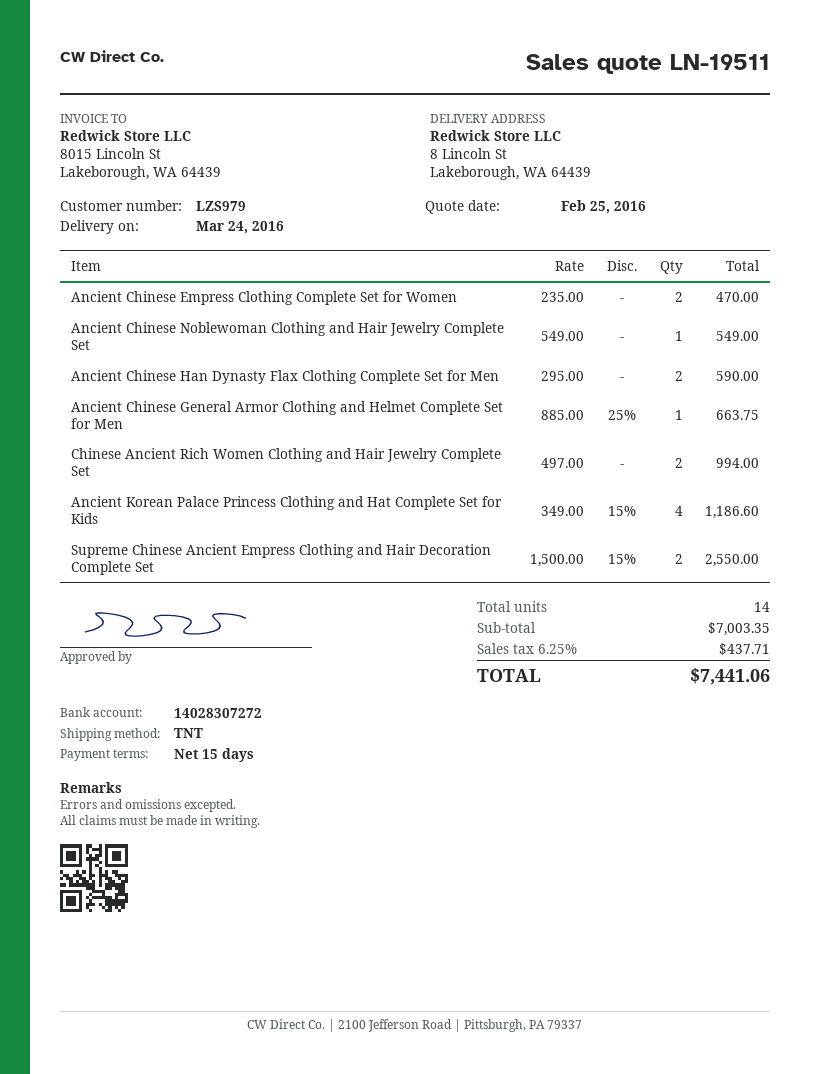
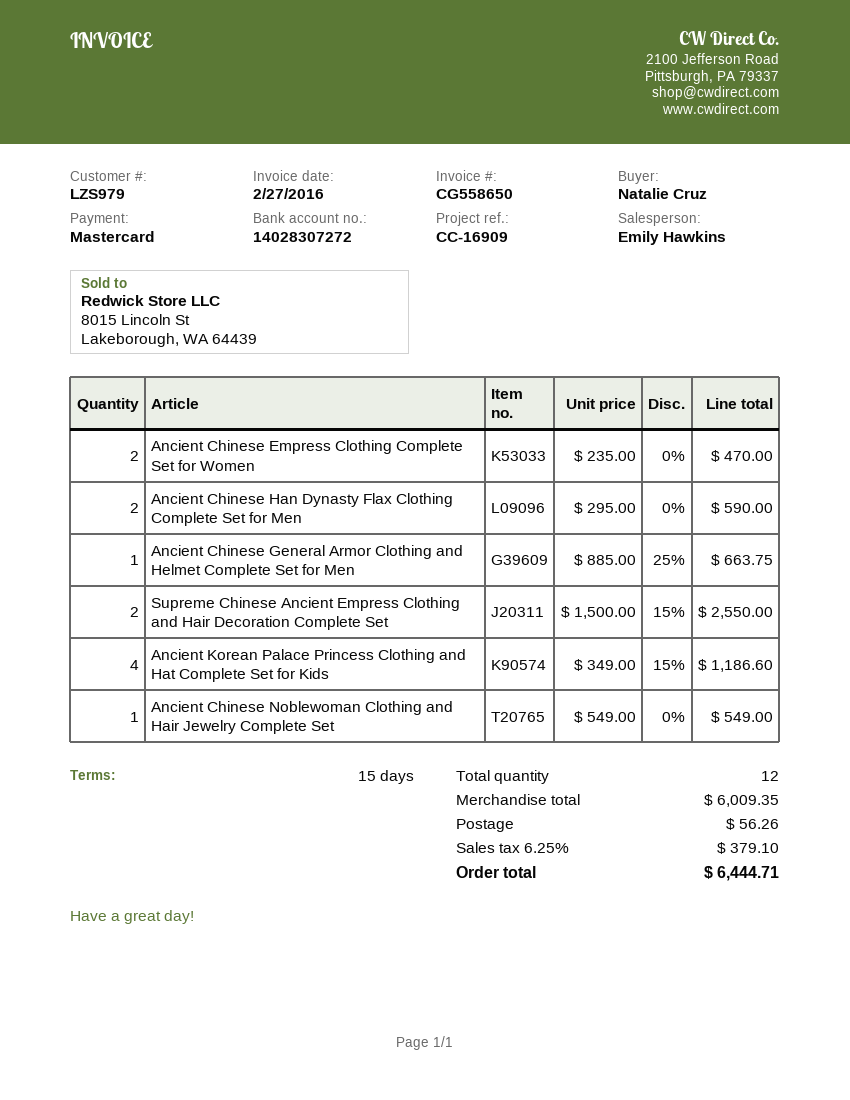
Chinese Ancient Rich Women Clothing and Hair Jewelry Complete Set: 2 x 497.00 = 994.00 -> none
total quantity: 14 -> 12
subtotal: 7003.35 -> 6009.35
shipping: none -> 56.26
tax: 6.25% = 437.71 -> 6.25% = 379.10
total: 7441.06 -> 6444.71

